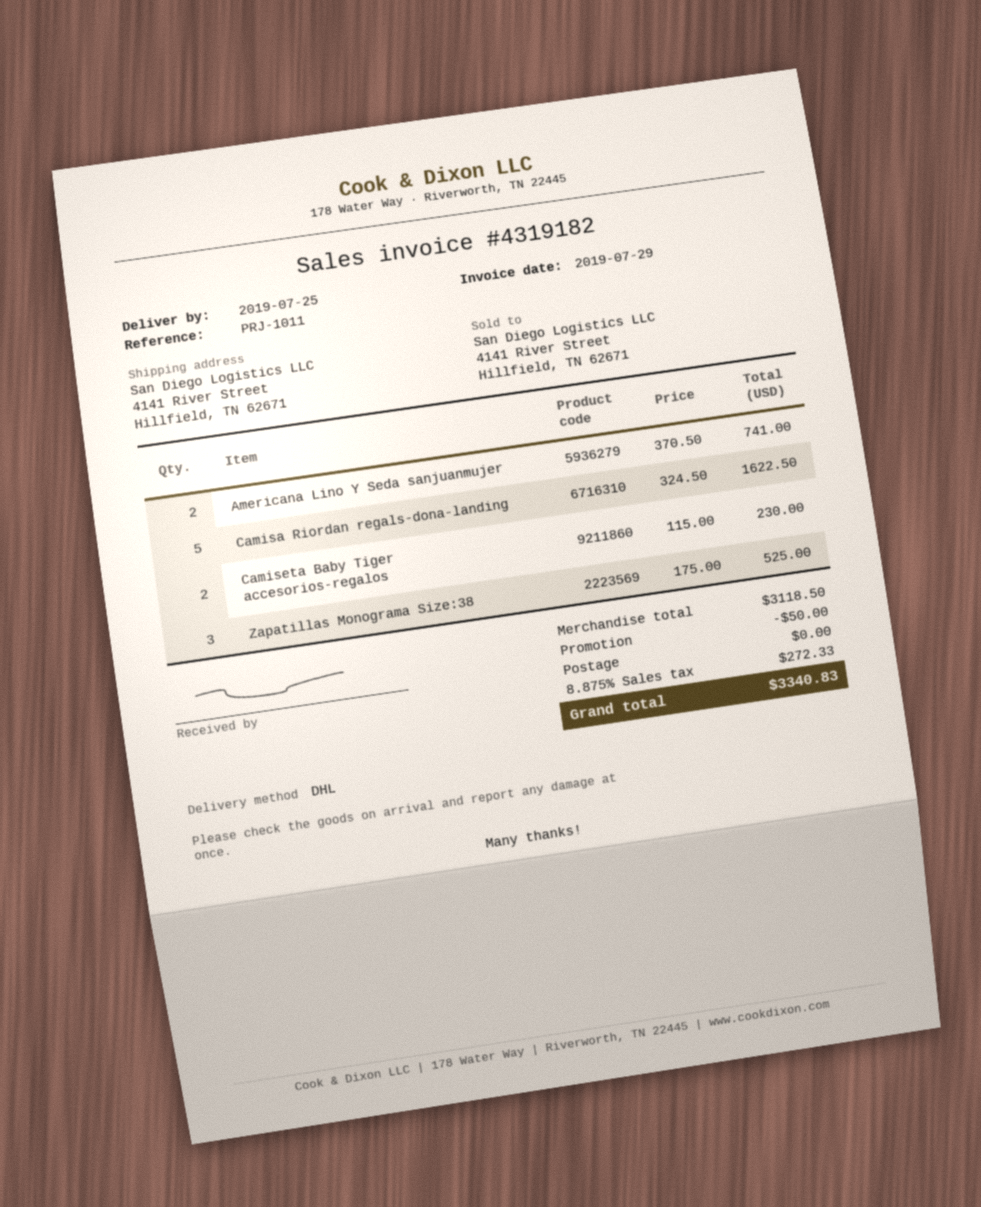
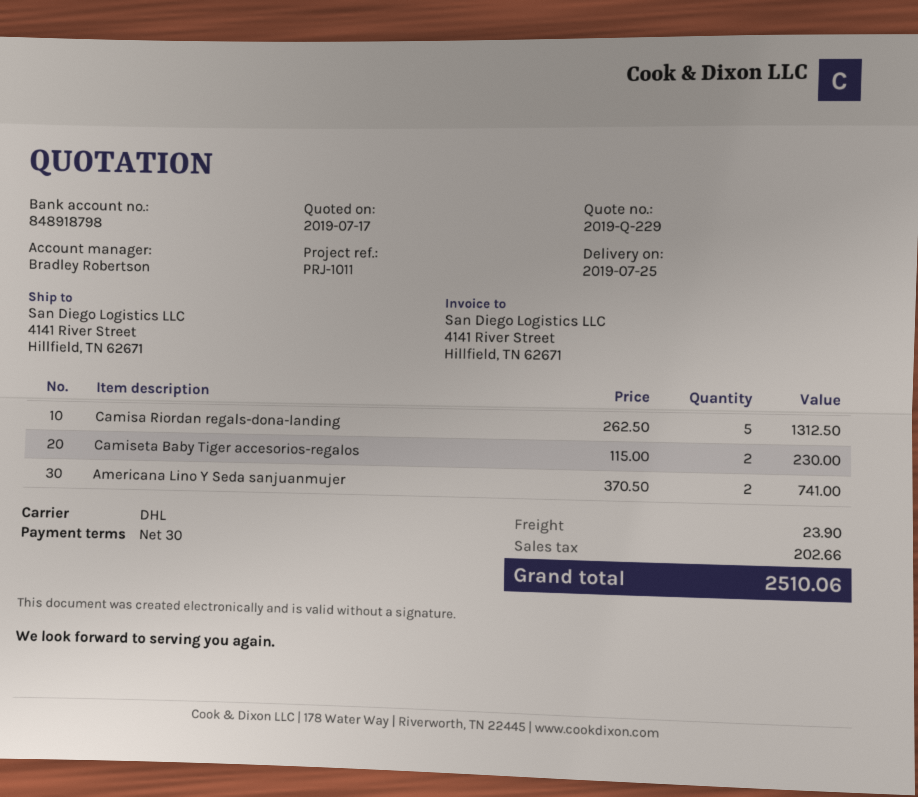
Camisa Riordan regals-dona-landing: 5 x 324.50 = 1622.50 -> 5 x 262.50 = 1312.50
Zapatillas Monograma Size:38: 3 x 175.00 = 525.00 -> none
discount: 50.00 -> none
shipping: 0.00 -> 23.90
tax: 272.33 -> 202.66
total: 3340.83 -> 2510.06

